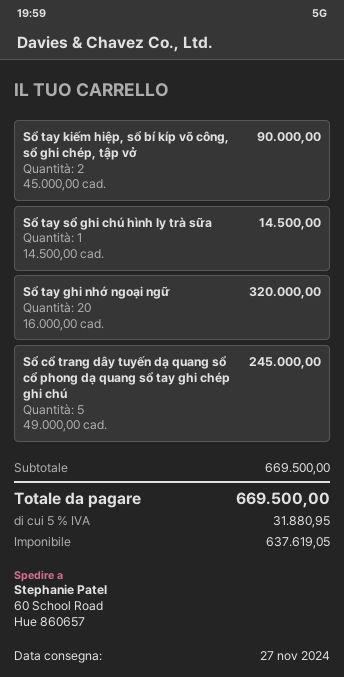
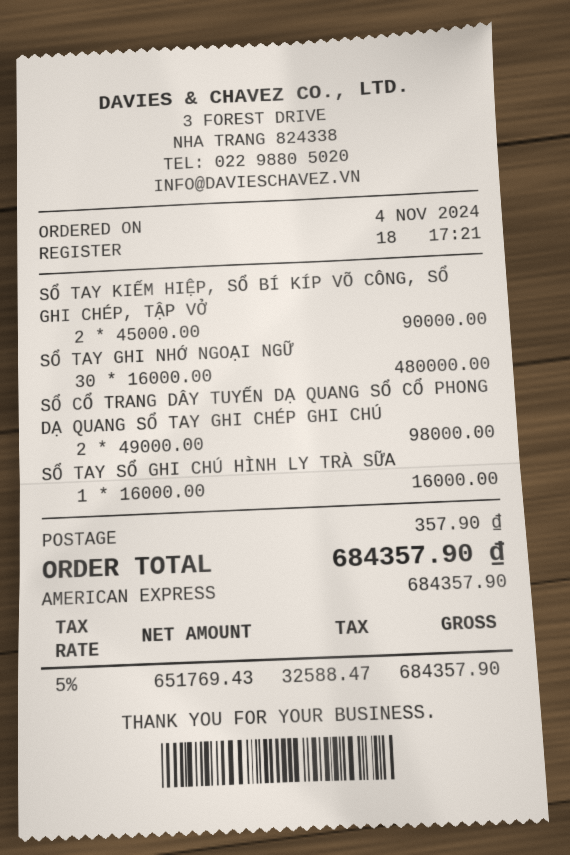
Sổ tay sổ ghi chú hình ly trà sữa: 1 x 14500.00 = 14500.00 -> 1 x 16000.00 = 16000.00
Sổ tay ghi nhớ ngoại ngữ: 20 x 16000.00 = 320000.00 -> 30 x 16000.00 = 480000.00
Sổ cổ trang dây tuyến dạ quang sổ cổ phong dạ quang sổ tay ghi chép ghi chú: 5 x 49000.00 = 245000.00 -> 2 x 49000.00 = 98000.00
shipping: none -> 357.90
net: 637619.05 -> 651769.43
tax: 5% = 31880.95 -> 5% = 32588.47
total: 669500.00 -> 684357.90

